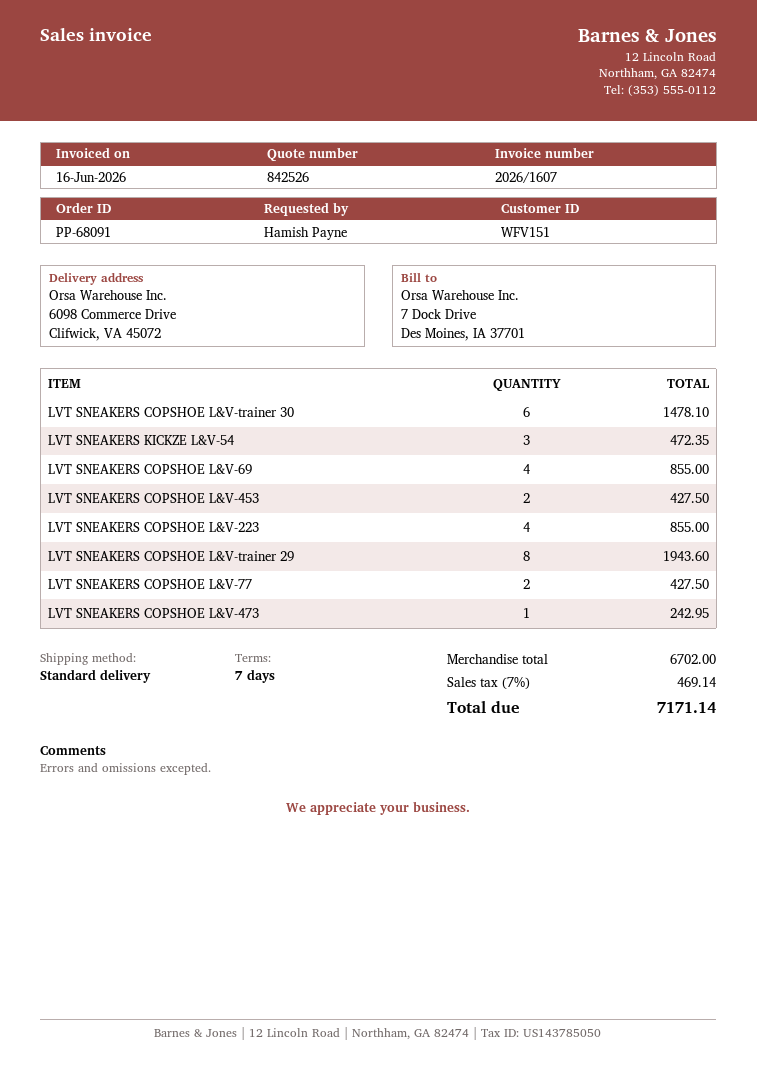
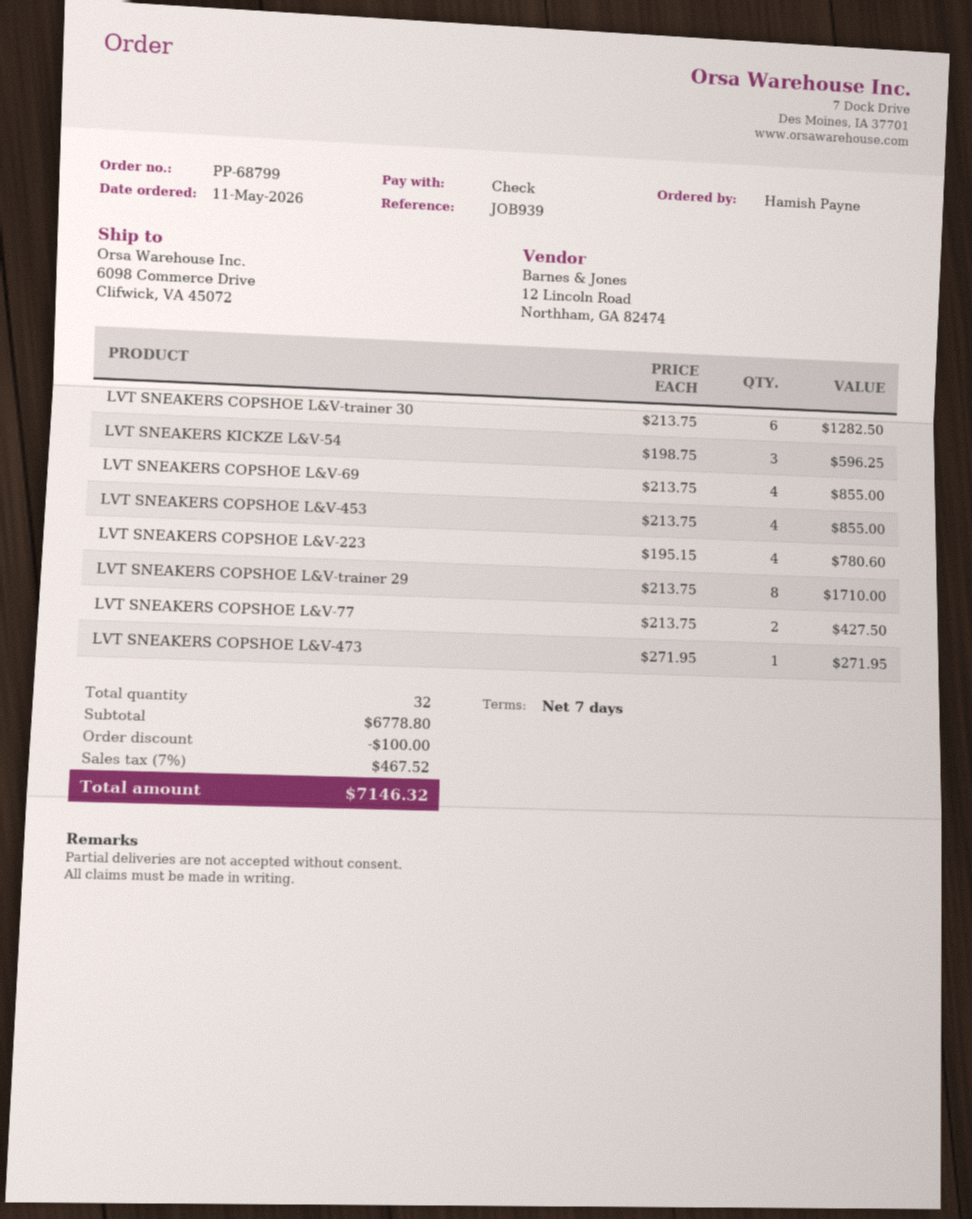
order number: PP-68091 -> PP-68799
LVT SNEAKERS COPSHOE L&V-trainer 30: 6 for 1478.10 -> 6 for 1282.50
LVT SNEAKERS KICKZE L&V-54: 3 for 472.35 -> 3 for 596.25
LVT SNEAKERS COPSHOE L&V-453: 2 for 427.50 -> 4 for 855.00
LVT SNEAKERS COPSHOE L&V-223: 4 for 855.00 -> 4 for 780.60
LVT SNEAKERS COPSHOE L&V-trainer 29: 8 for 1943.60 -> 8 for 1710.00
LVT SNEAKERS COPSHOE L&V-473: 1 for 242.95 -> 1 for 271.95
subtotal: 6702.00 -> 6778.80
discount: none -> 100.00
tax: 7% = 469.14 -> 7% = 467.52
total: 7171.14 -> 7146.32

